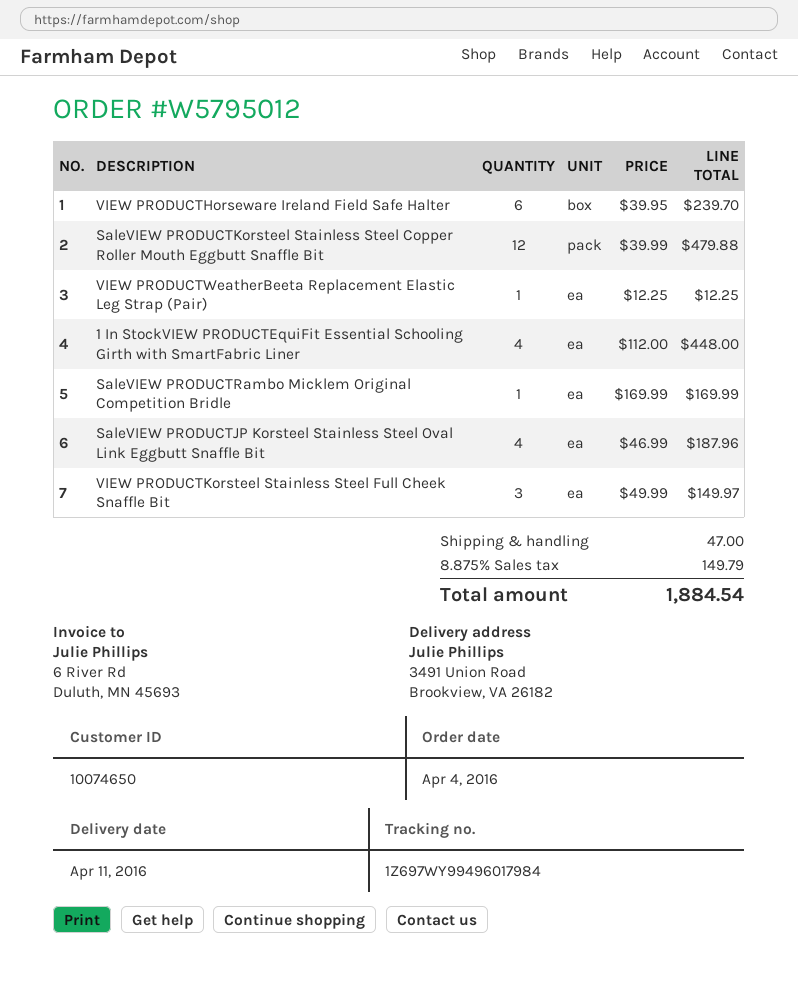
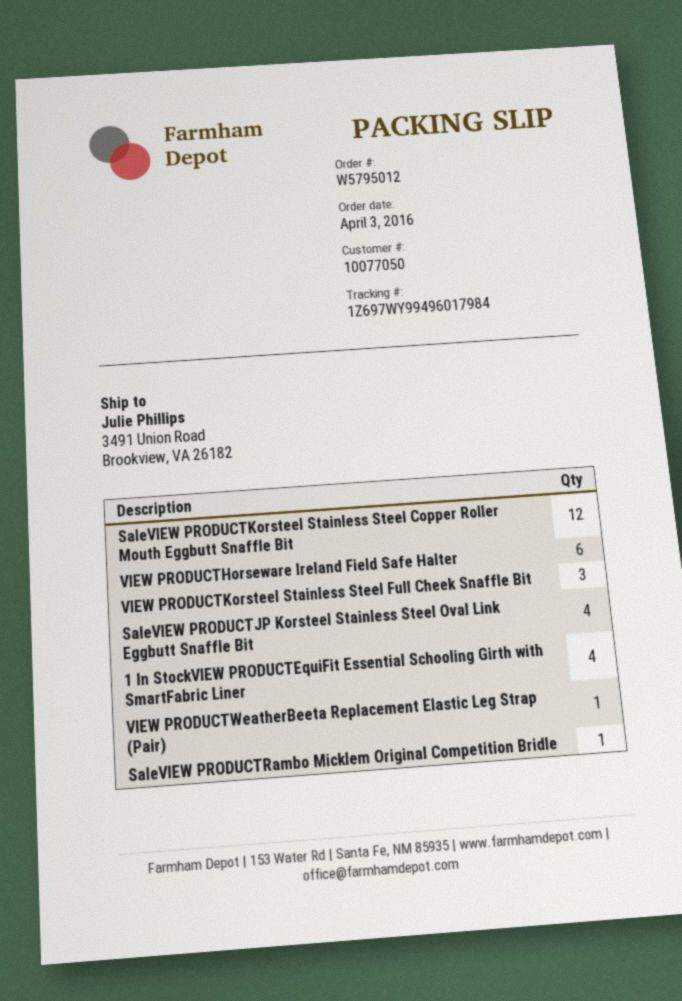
order date: 2016-04-04 -> 2016-04-03
customer number: 10074650 -> 10077050

